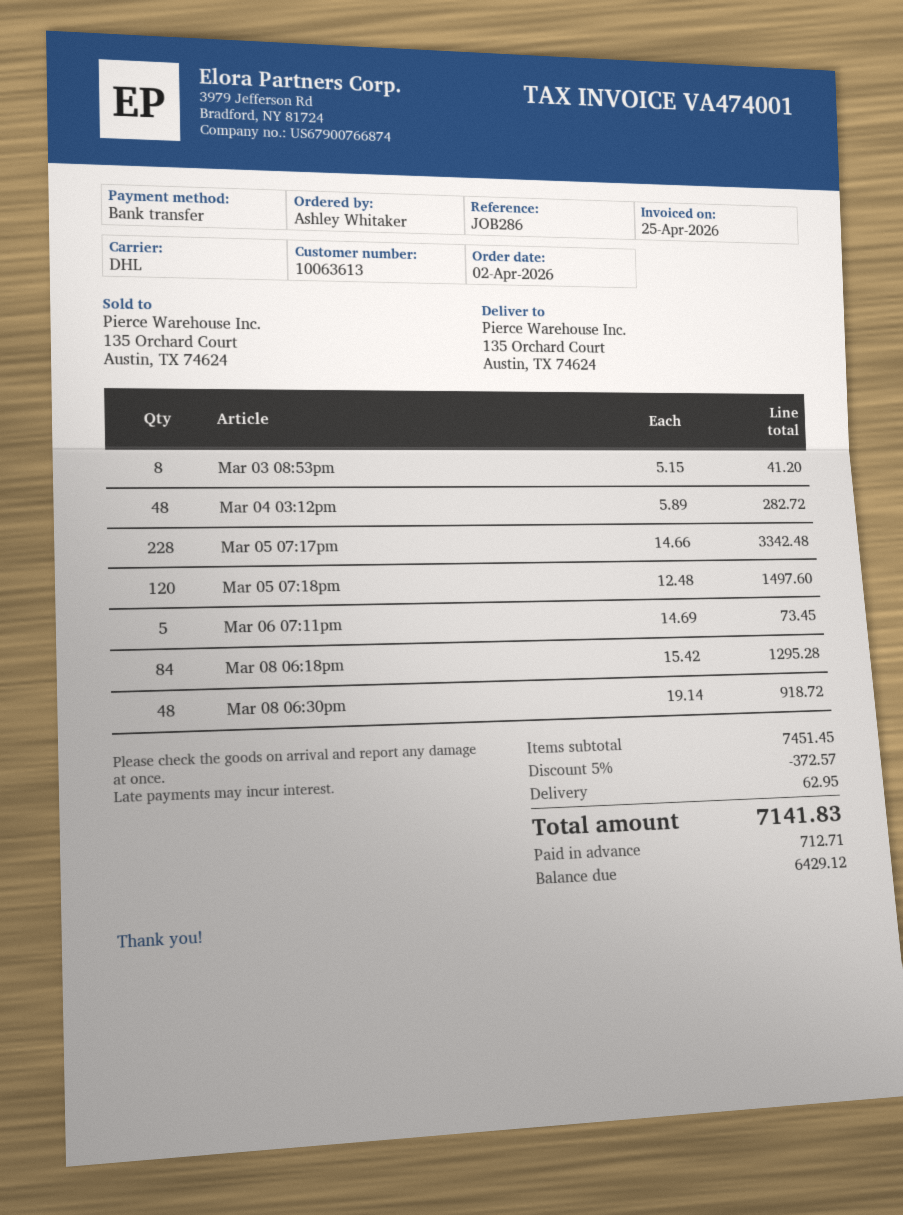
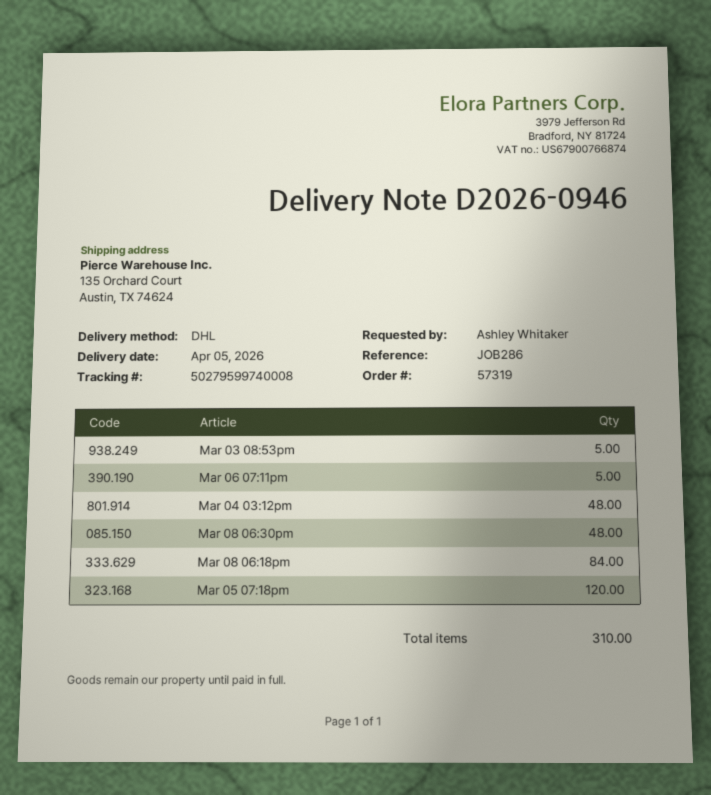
Mar 03 08:53pm: 8 -> 5
Mar 05 07:17pm: 228 -> none

